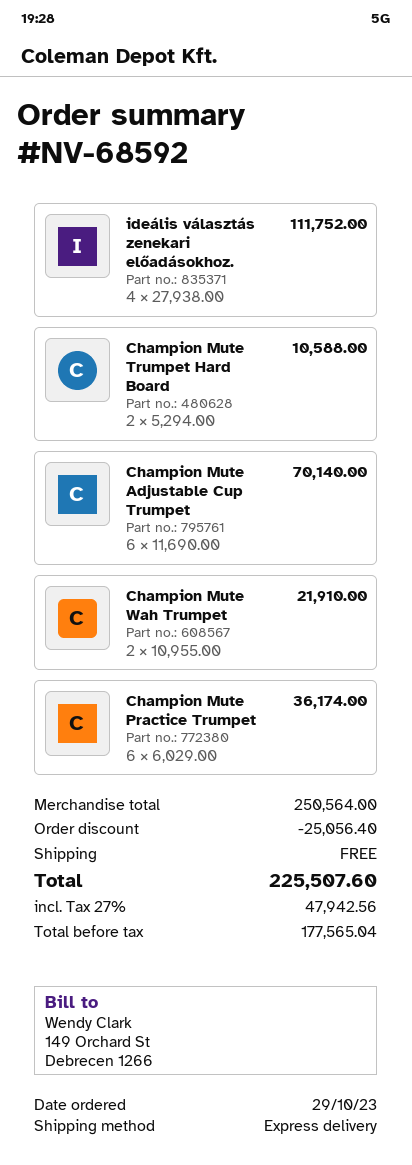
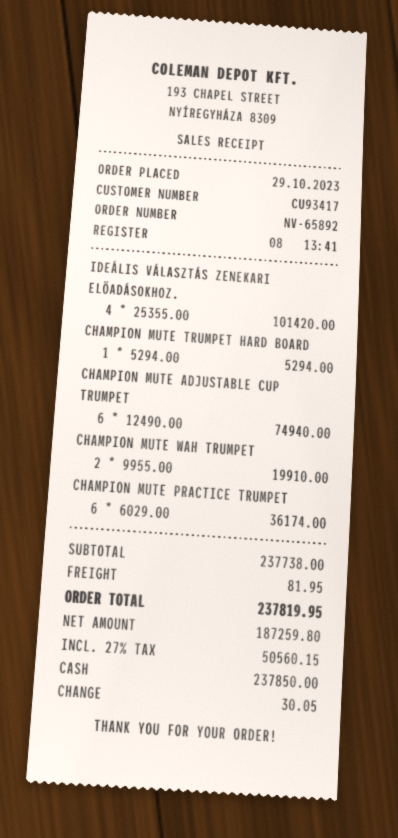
order number: NV-68592 -> NV-65892
ideális választás zenekari előadásokhoz.: 4 x 27938.00 = 111752.00 -> 4 x 25355.00 = 101420.00
Champion Mute Trumpet Hard Board: 2 x 5294.00 = 10588.00 -> 1 x 5294.00 = 5294.00
Champion Mute Adjustable Cup Trumpet: 6 x 11690.00 = 70140.00 -> 6 x 12490.00 = 74940.00
Champion Mute Wah Trumpet: 2 x 10955.00 = 21910.00 -> 2 x 9955.00 = 19910.00
subtotal: 250564.00 -> 237738.00
discount: 25056.40 -> none
shipping: 0.00 -> 81.95
net: 177565.04 -> 187259.80
tax: 27% = 47942.56 -> 27% = 50560.15
total: 225507.60 -> 237819.95

